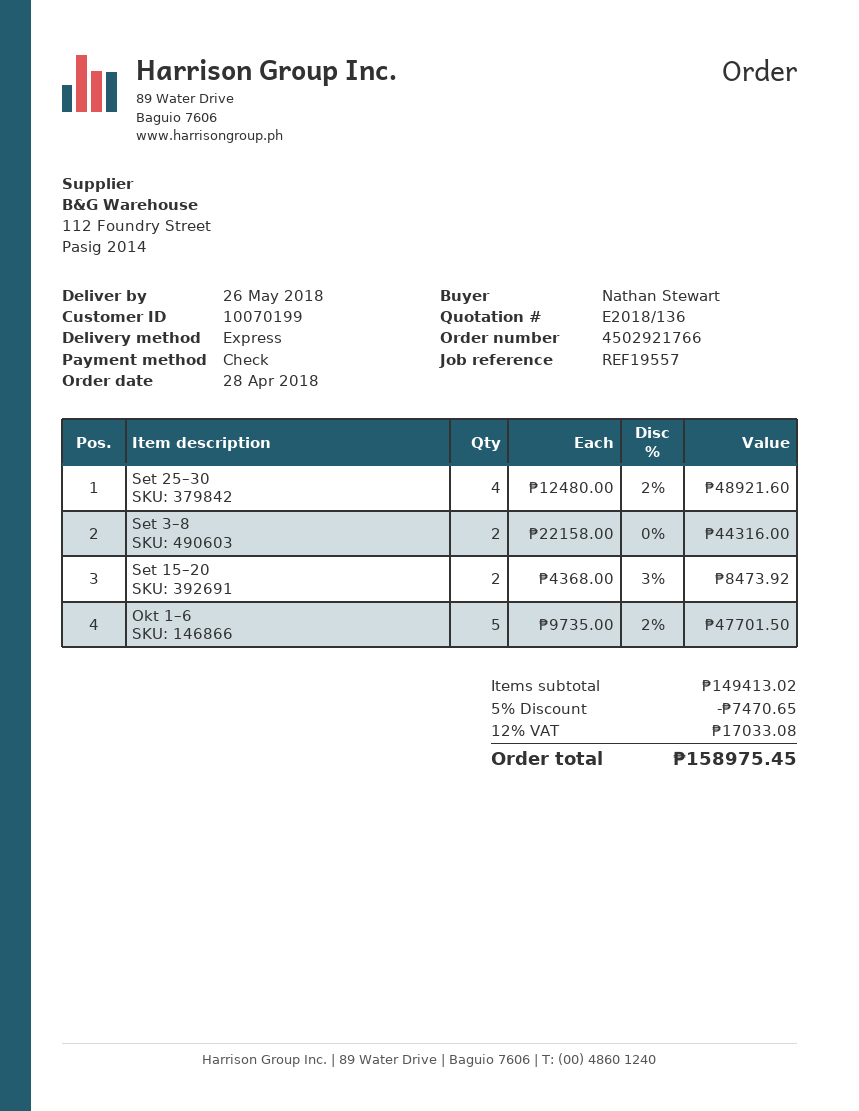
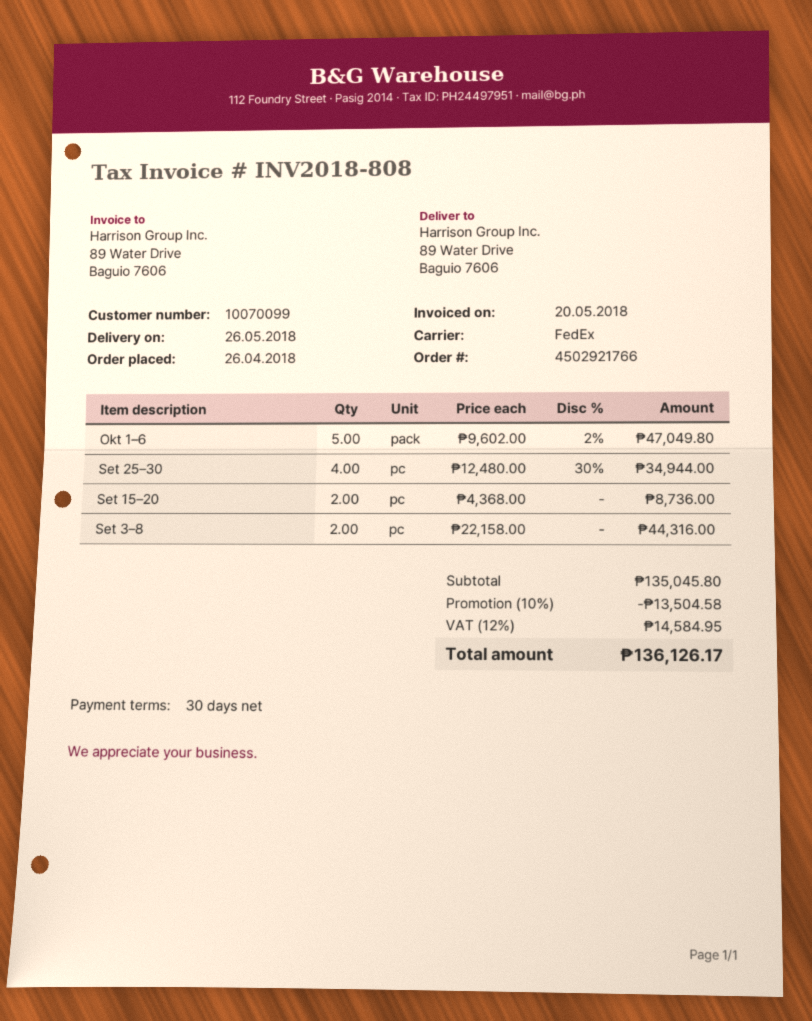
order date: 2018-04-28 -> 2018-04-26
customer number: 10070199 -> 10070099
shipping method: express -> FedEx
Set 25–30: 4 x 12480.00 - 2% = 48921.60 -> 4 x 12480.00 - 30% = 34944.00
Set 15–20: 2 x 4368.00 - 3% = 8473.92 -> 2 x 4368.00 = 8736.00
Okt 1–6: 5 x 9735.00 - 2% = 47701.50 -> 5 x 9602.00 - 2% = 47049.80
subtotal: 149413.02 -> 135045.80
discount: 5% = 7470.65 -> 10% = 13504.58
tax: 12% = 17033.08 -> 12% = 14584.95
total: 158975.45 -> 136126.17

